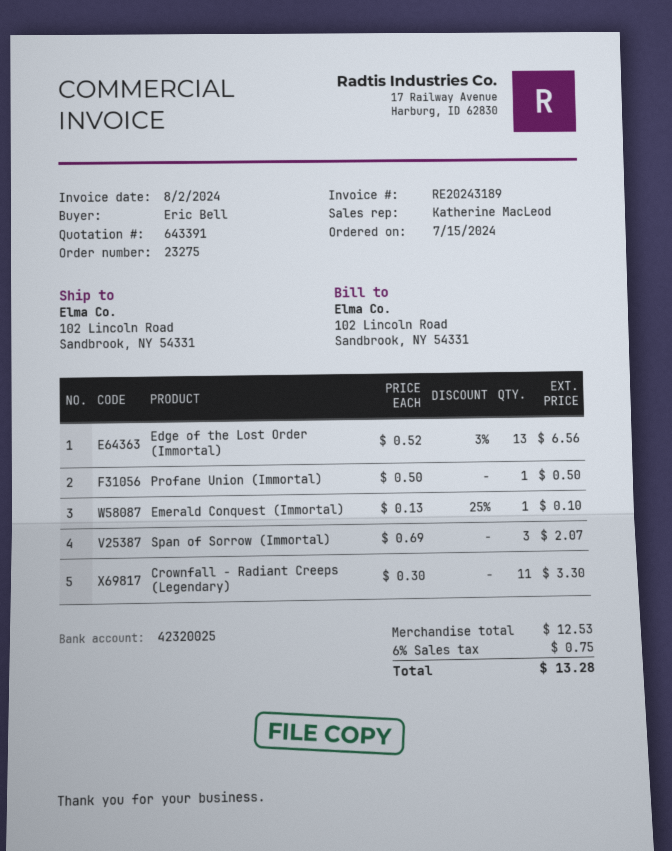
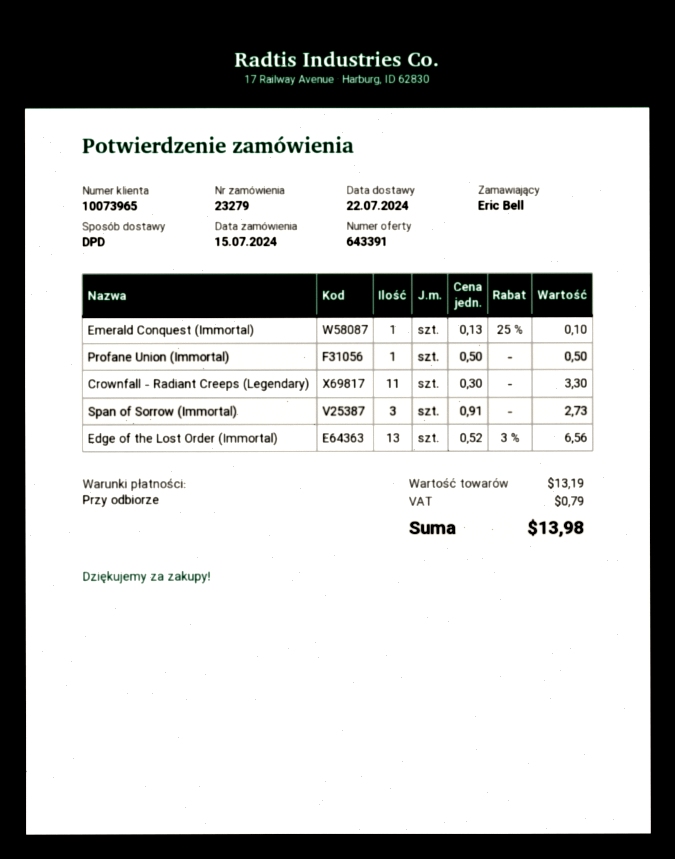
order number: 23275 -> 23279
Span of Sorrow (Immortal): 3 x 0.69 = 2.07 -> 3 x 0.91 = 2.73
subtotal: 12.53 -> 13.19
tax: 0.75 -> 0.79
total: 13.28 -> 13.98

